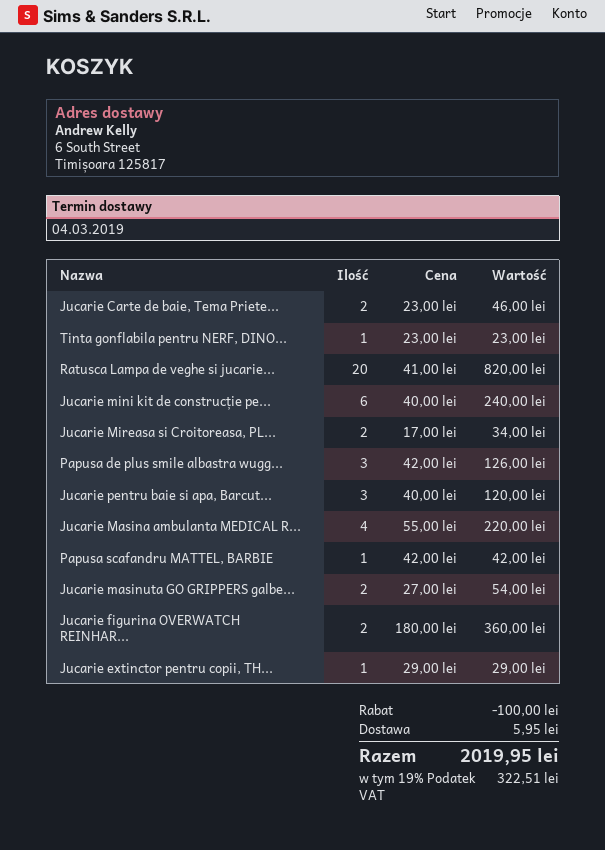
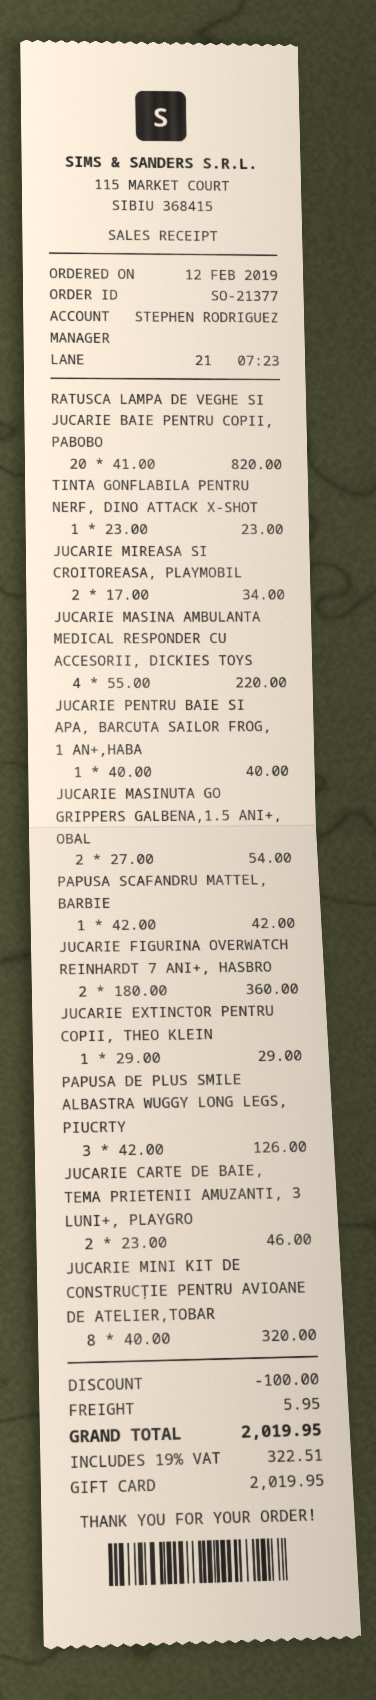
Jucarie mini kit de construcție pe...: 6 x 40.00 = 240.00 -> 8 x 40.00 = 320.00
Jucarie pentru baie si apa, Barcut...: 3 x 40.00 = 120.00 -> 1 x 40.00 = 40.00

